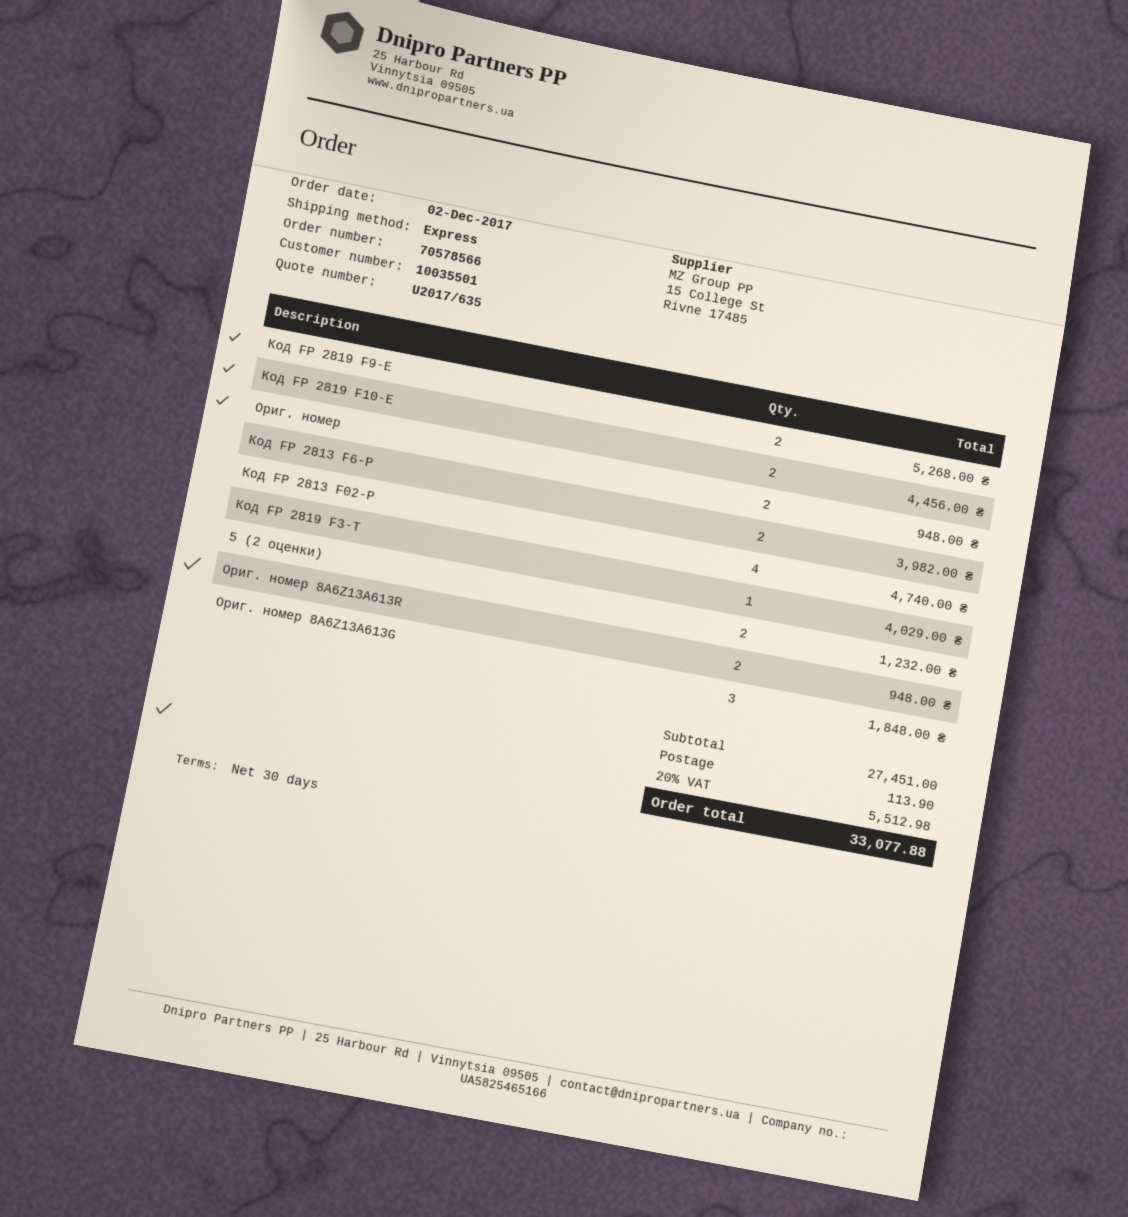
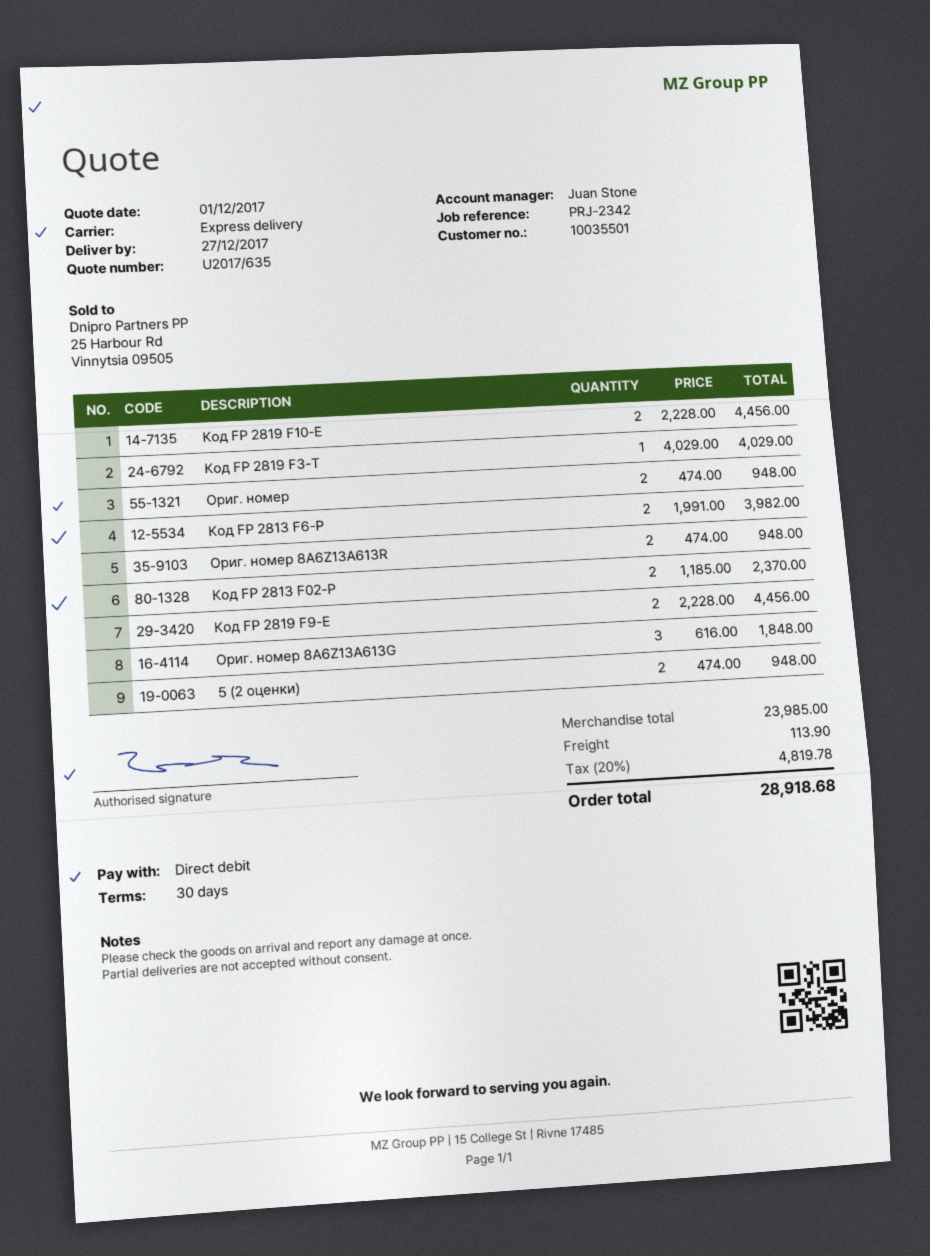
Код FP 2819 F9-E: 2 for 5268.00 -> 2 for 4456.00
Код FP 2813 F02-P: 4 for 4740.00 -> 2 for 2370.00
5 (2 оценки): 2 for 1232.00 -> 2 for 948.00
subtotal: 27451.00 -> 23985.00
tax: 20% = 5512.98 -> 20% = 4819.78
total: 33077.88 -> 28918.68

